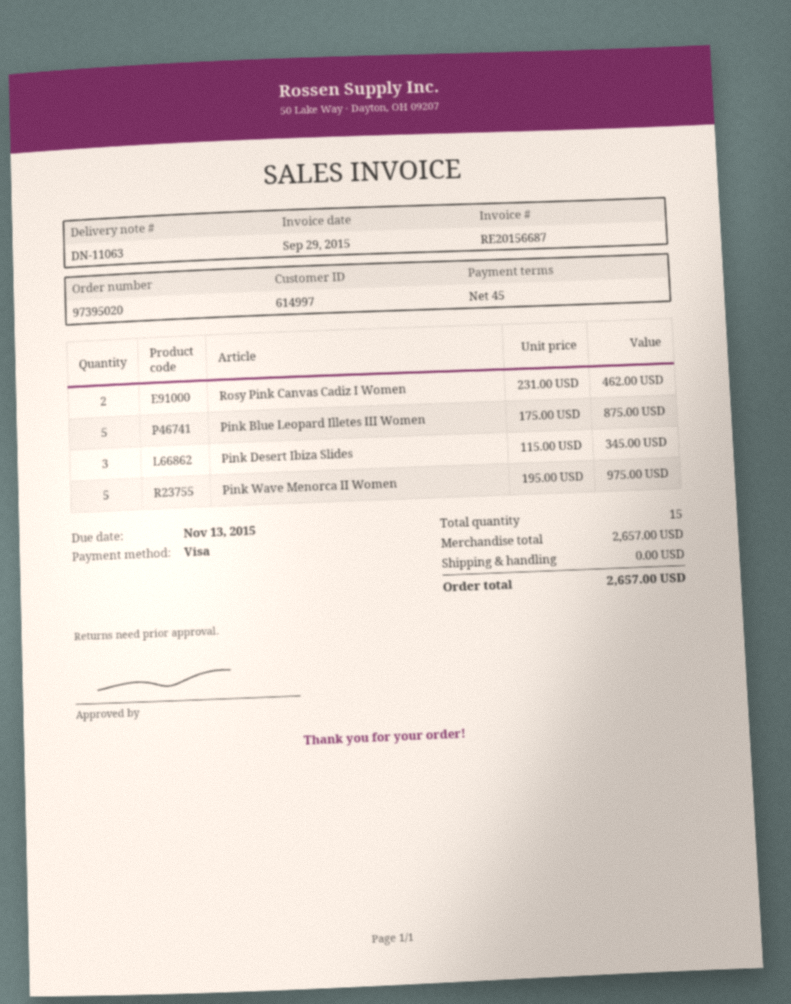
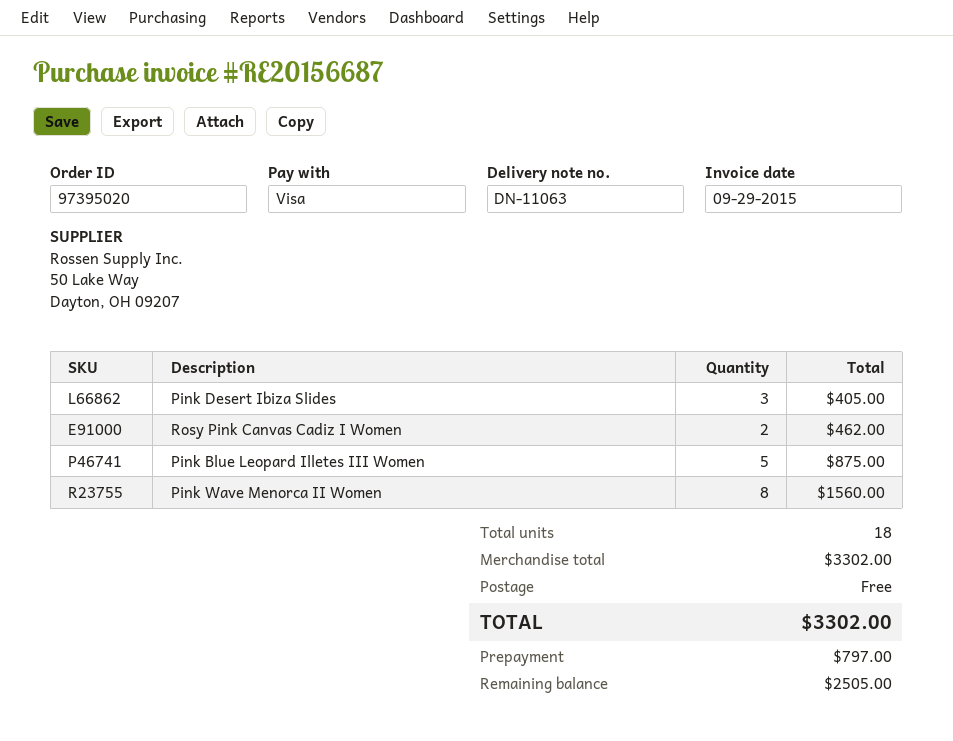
Pink Desert Ibiza Slides: 3 for 345.00 -> 3 for 405.00
Pink Wave Menorca II Women: 5 for 975.00 -> 8 for 1560.00
total quantity: 15 -> 18
subtotal: 2657.00 -> 3302.00
total: 2657.00 -> 3302.00

